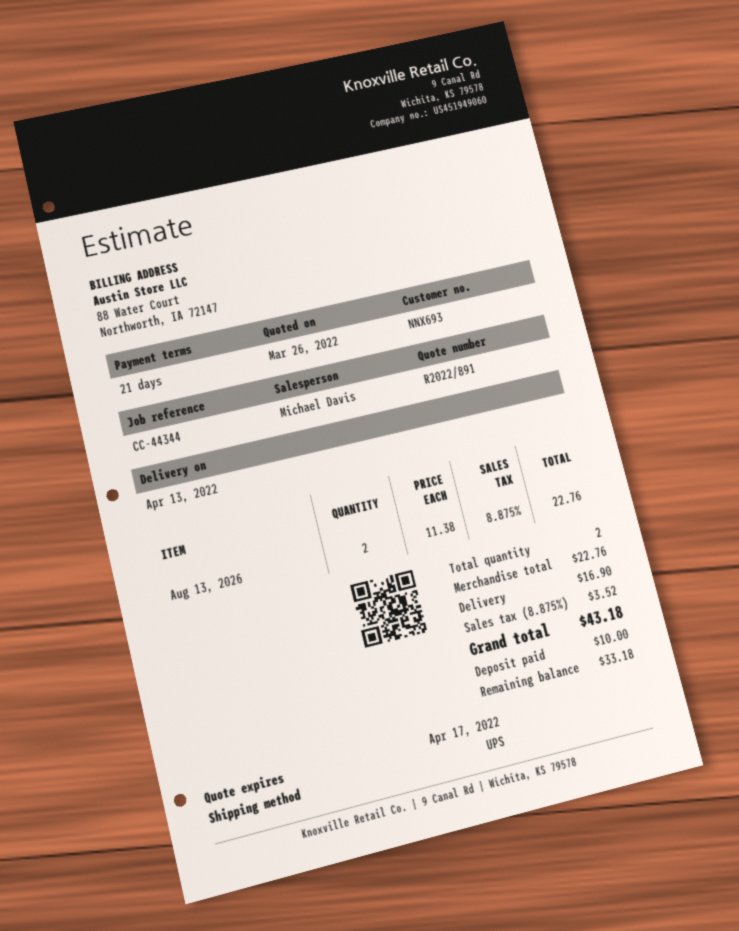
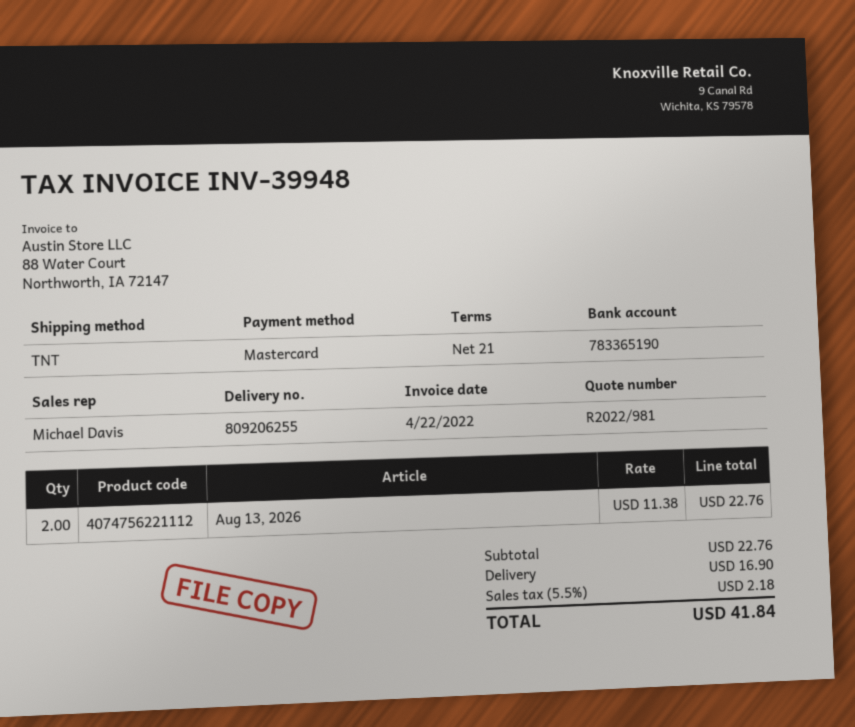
quote number: R2022/891 -> R2022/981
shipping method: UPS -> TNT
tax: 8.875% = 3.52 -> 5.5% = 2.18
total: 43.18 -> 41.84

